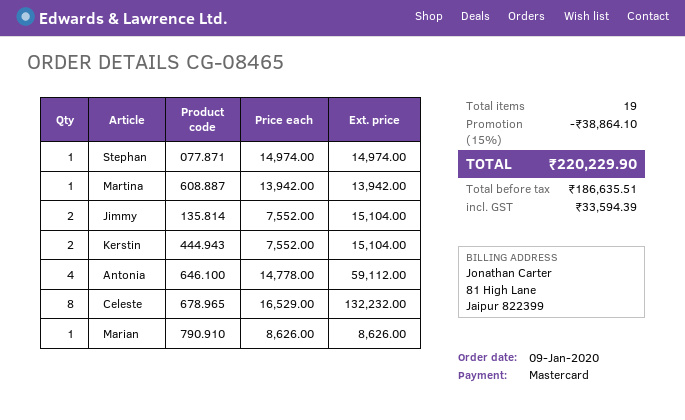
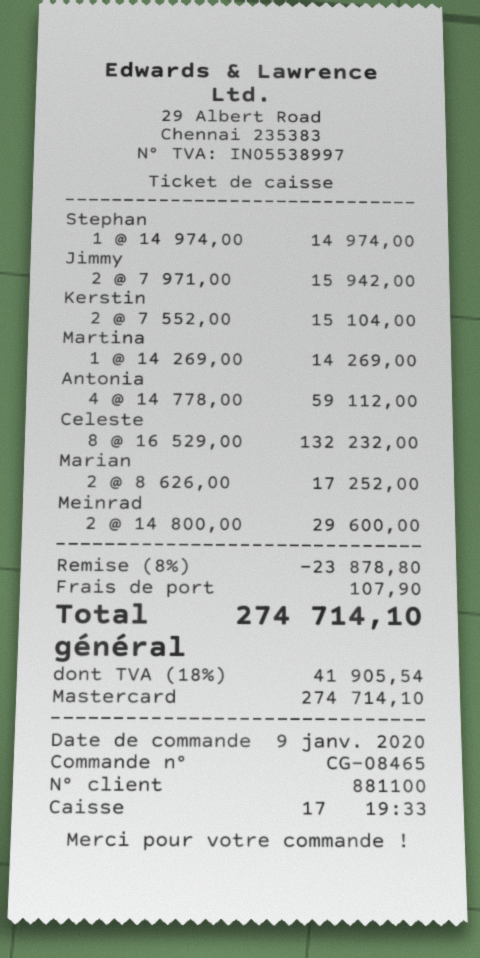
Martina: 1 x 13942.00 = 13942.00 -> 1 x 14269.00 = 14269.00
Jimmy: 2 x 7552.00 = 15104.00 -> 2 x 7971.00 = 15942.00
Marian: 1 x 8626.00 = 8626.00 -> 2 x 8626.00 = 17252.00
Meinrad: none -> 2 x 14800.00 = 29600.00
discount: 15% = 38864.10 -> 8% = 23878.80
shipping: none -> 107.90
tax: 33594.39 -> 41905.54
total: 220229.90 -> 274714.10

